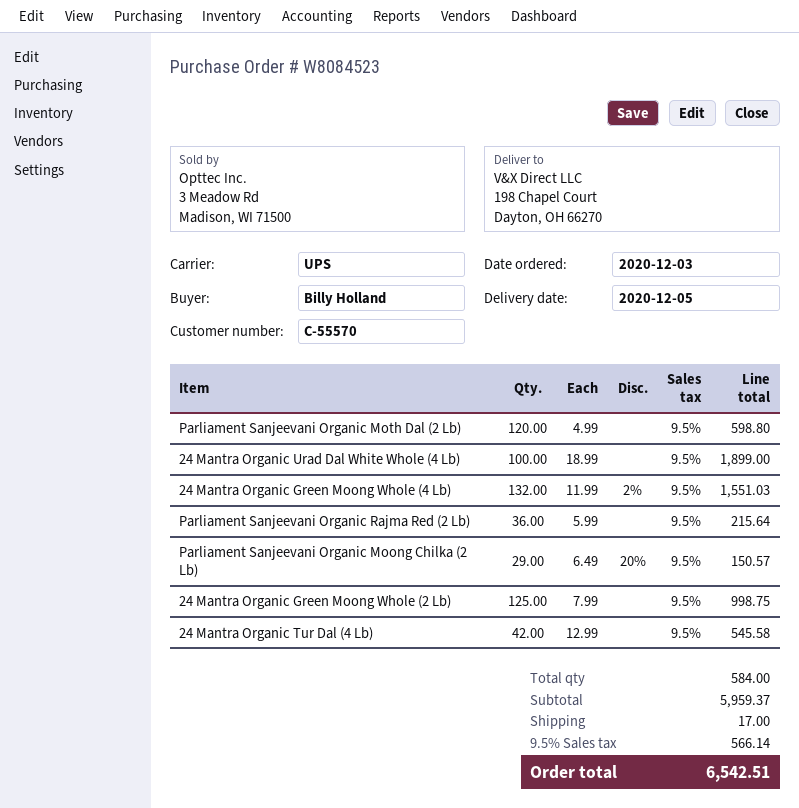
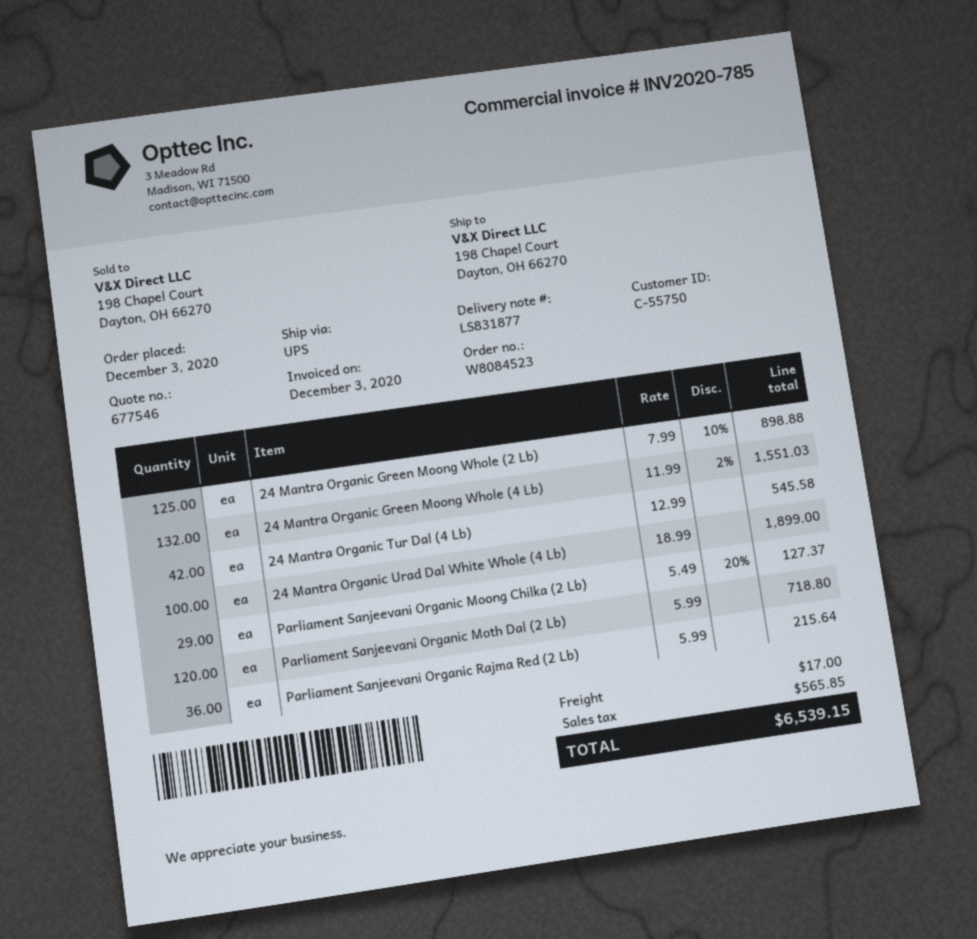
customer number: C-55570 -> C-55750
Parliament Sanjeevani Organic Moth Dal (2 Lb): 120 x 4.99 = 598.80 -> 120 x 5.99 = 718.80
Parliament Sanjeevani Organic Moong Chilka (2 Lb): 29 x 6.49 - 20% = 150.57 -> 29 x 5.49 - 20% = 127.37
24 Mantra Organic Green Moong Whole (2 Lb): 125 x 7.99 = 998.75 -> 125 x 7.99 - 10% = 898.88
tax: 566.14 -> 565.85
total: 6542.51 -> 6539.15

